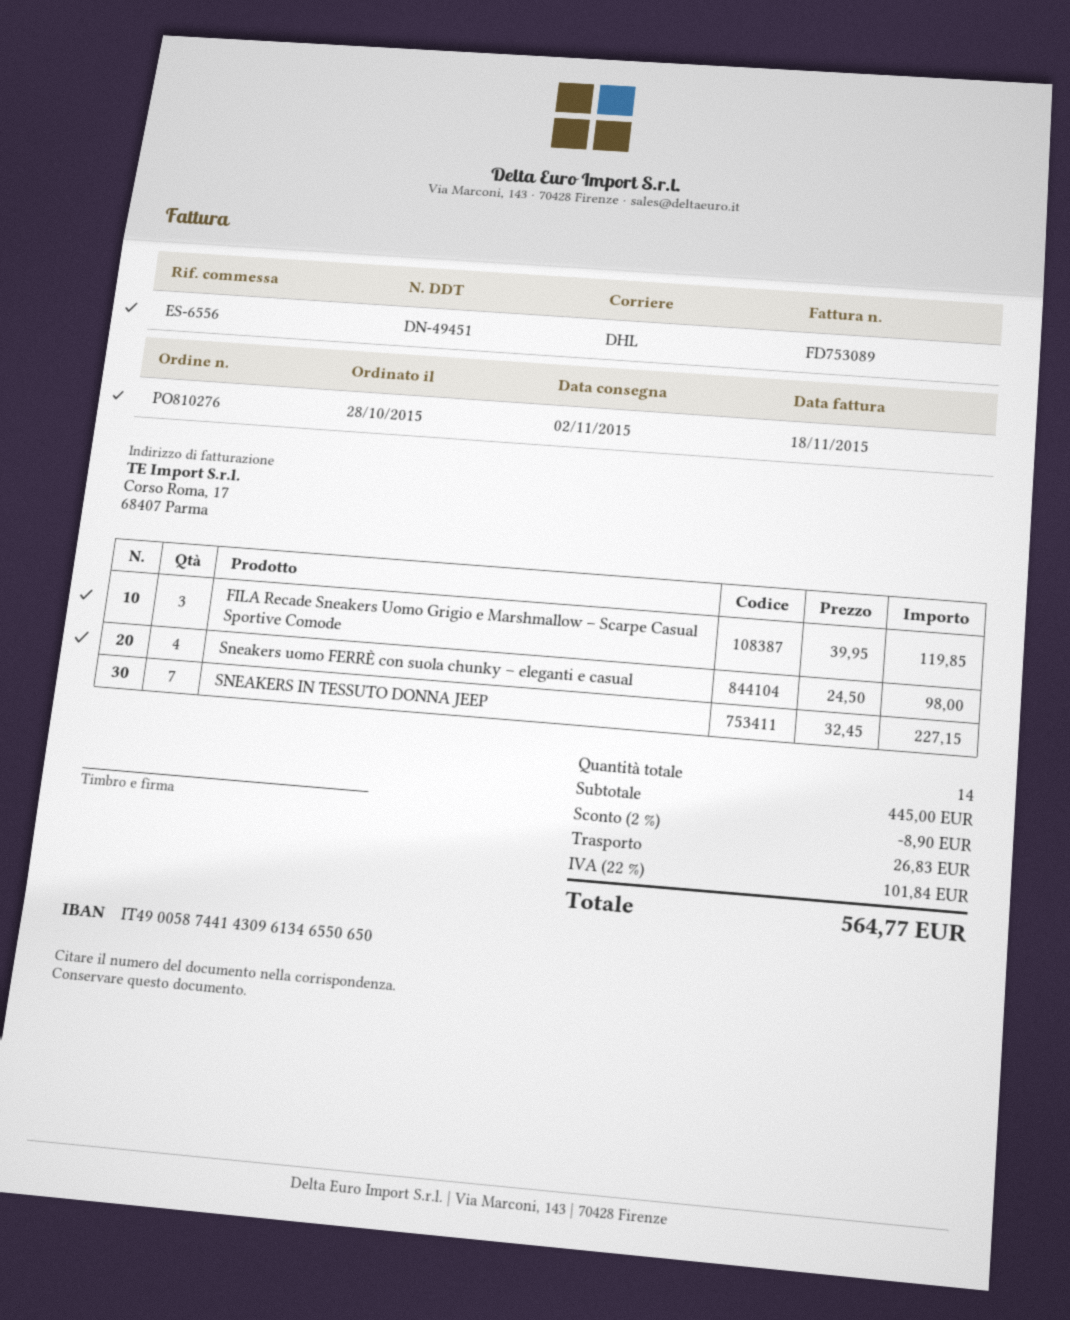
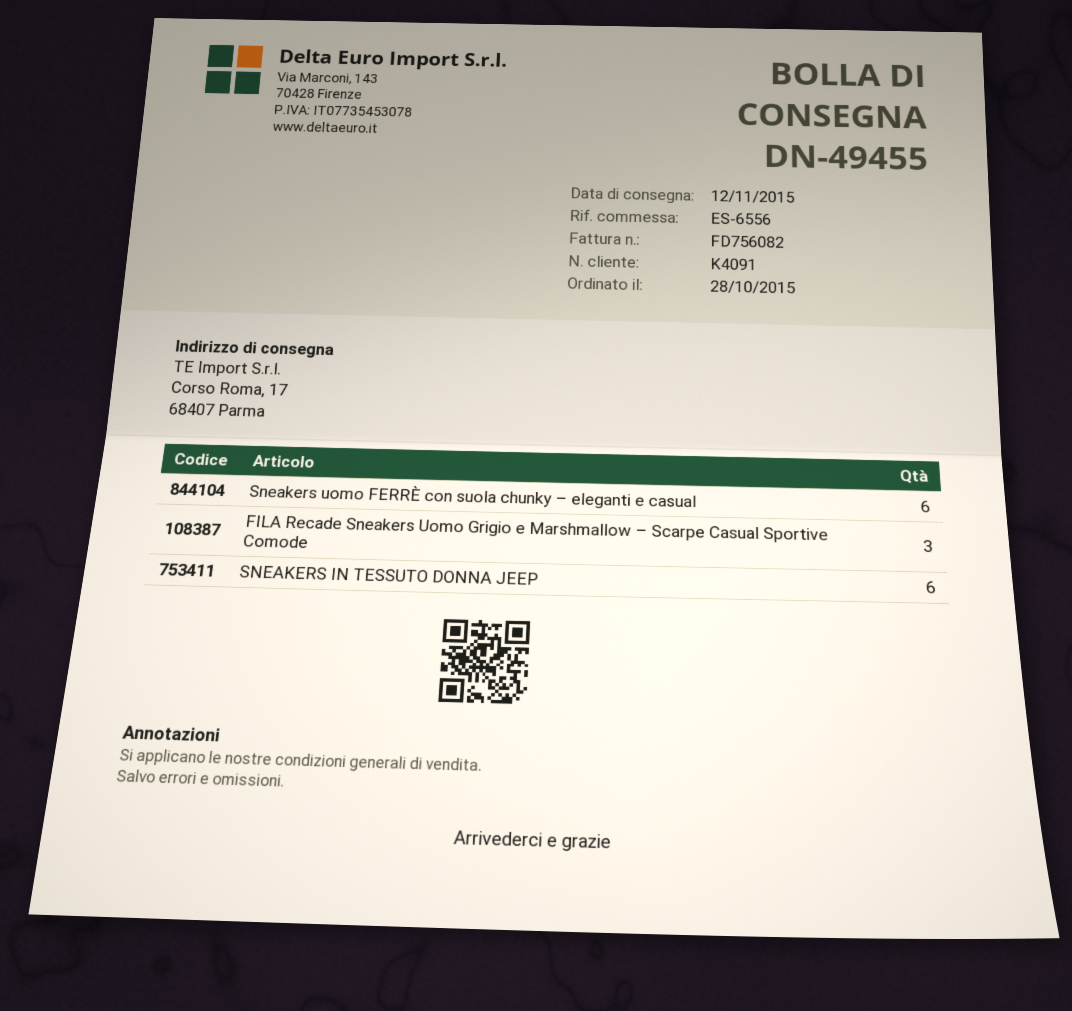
delivery note number: DN-49451 -> DN-49455
delivery date: 2015-11-02 -> 2015-11-12
invoice number: FD753089 -> FD756082
Sneakers uomo FERRÈ con suola chunky – eleganti e casual: 4 -> 6
SNEAKERS IN TESSUTO DONNA JEEP: 7 -> 6

